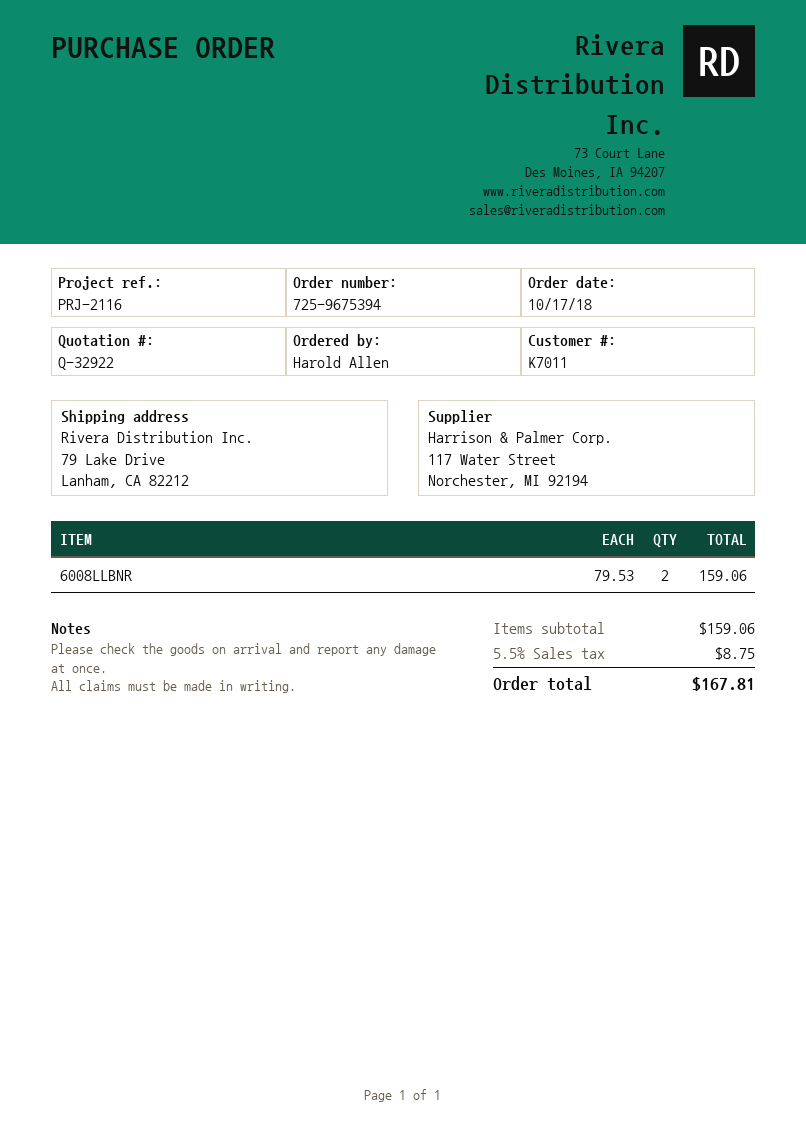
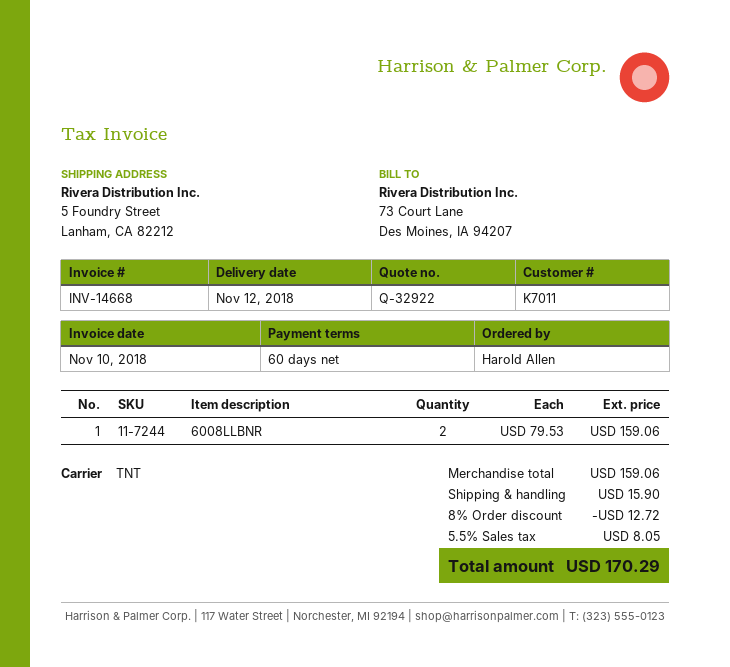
ship to: 79 Lake Drive, Lanham, CA 82212 -> 5 Foundry Street, Lanham, CA 82212
discount: none -> 8% = 12.72
shipping: none -> 15.90
tax: 5.5% = 8.75 -> 5.5% = 8.05
total: 167.81 -> 170.29

